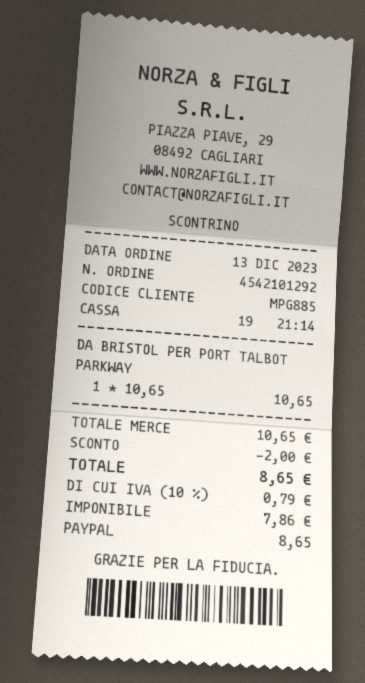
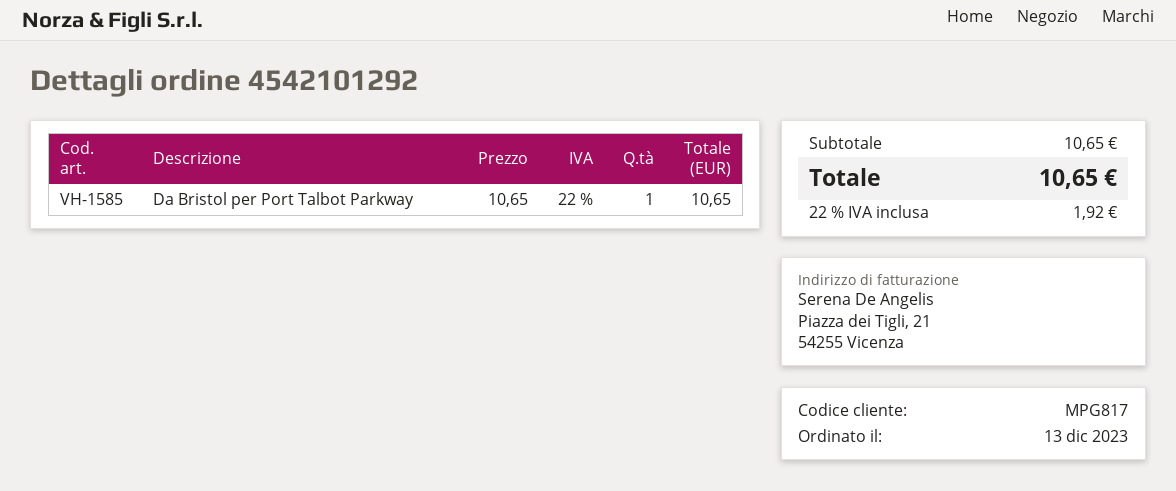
customer number: MPG885 -> MPG817
discount: 2.00 -> none
tax: 10% = 0.79 -> 22% = 1.92
total: 8.65 -> 10.65

